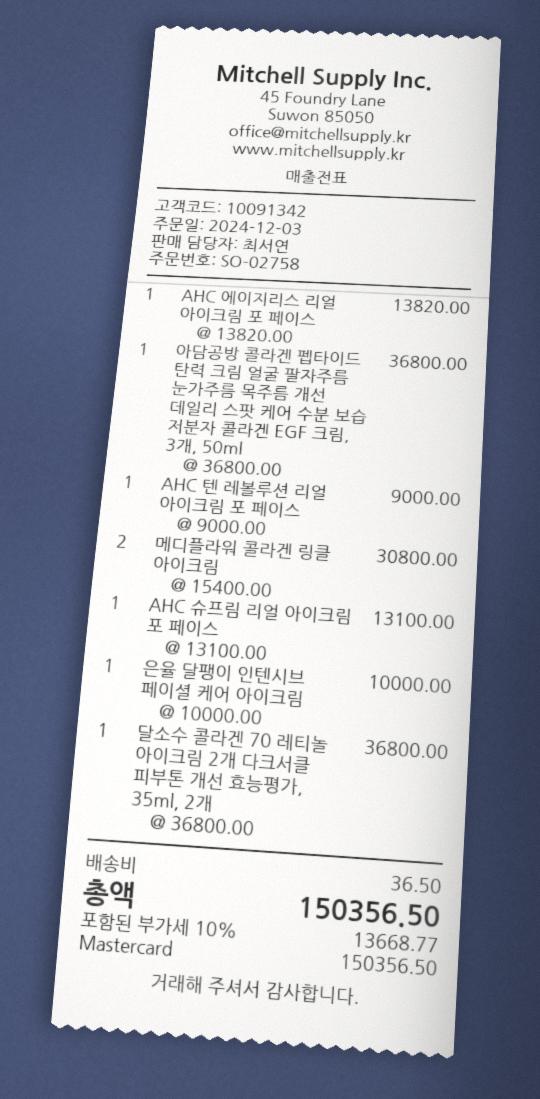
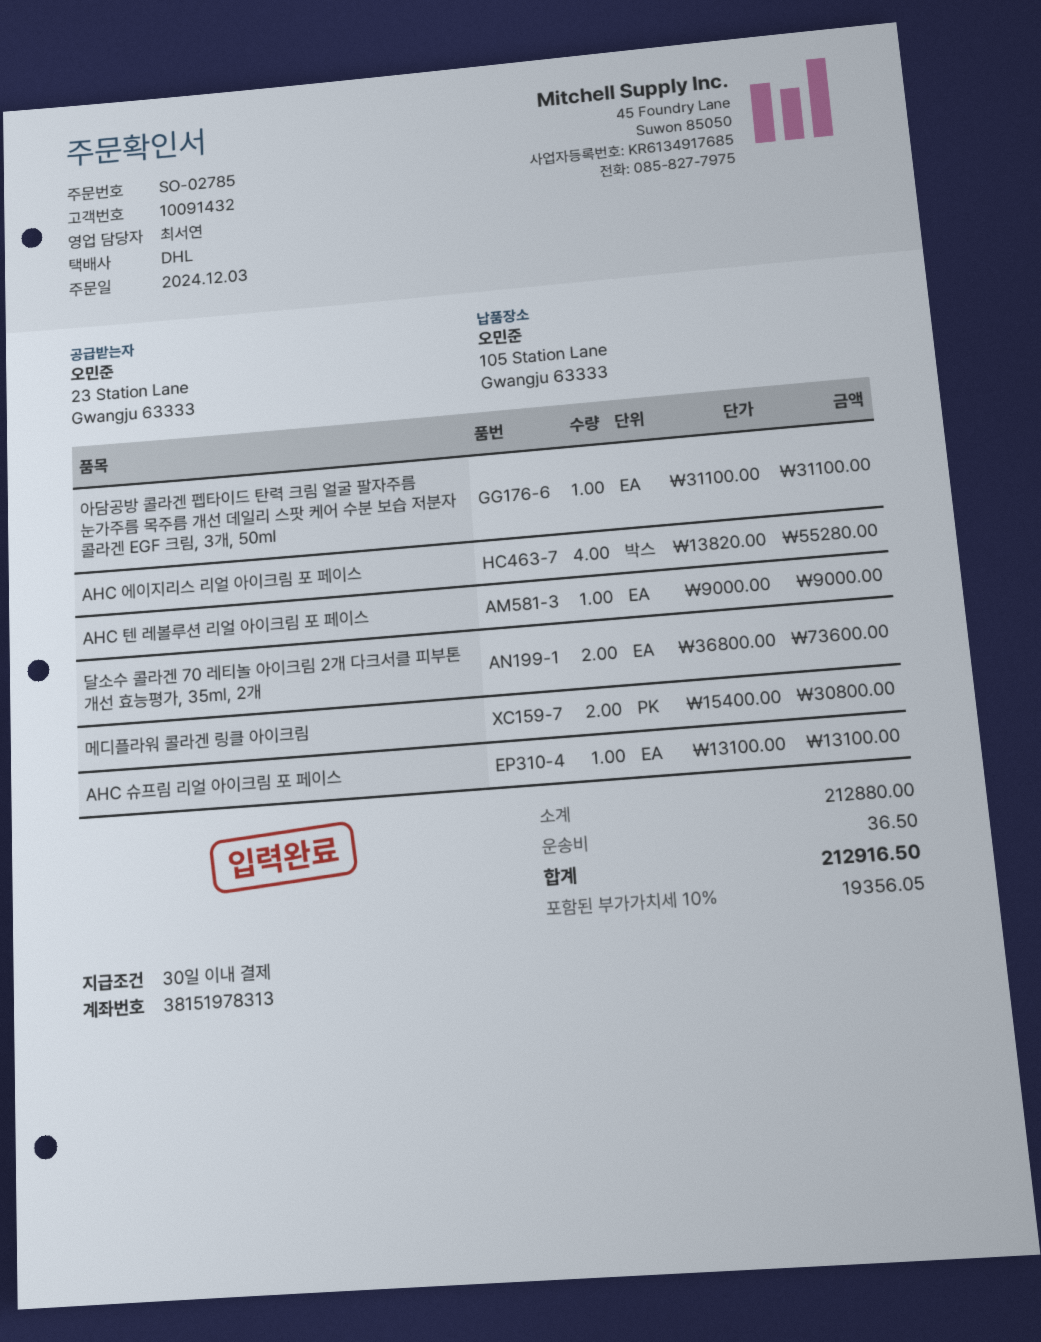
order number: SO-02758 -> SO-02785
customer number: 10091342 -> 10091432
AHC 에이지리스 리얼 아이크림 포 페이스: 1 x 13820.00 = 13820.00 -> 4 x 13820.00 = 55280.00
아담공방 콜라겐 펩타이드 탄력 크림 얼굴 팔자주름 눈가주름 목주름 개선 데일리 스팟 케어 수분 보습 저분자 콜라겐 EGF 크림, 3개, 50ml: 1 x 36800.00 = 36800.00 -> 1 x 31100.00 = 31100.00
은율 달팽이 인텐시브 페이셜 케어 아이크림: 1 x 10000.00 = 10000.00 -> none
달소수 콜라겐 70 레티놀 아이크림 2개 다크서클 피부톤 개선 효능평가, 35ml, 2개: 1 x 36800.00 = 36800.00 -> 2 x 36800.00 = 73600.00
tax: 10% = 13668.77 -> 10% = 19356.05
total: 150356.50 -> 212916.50

